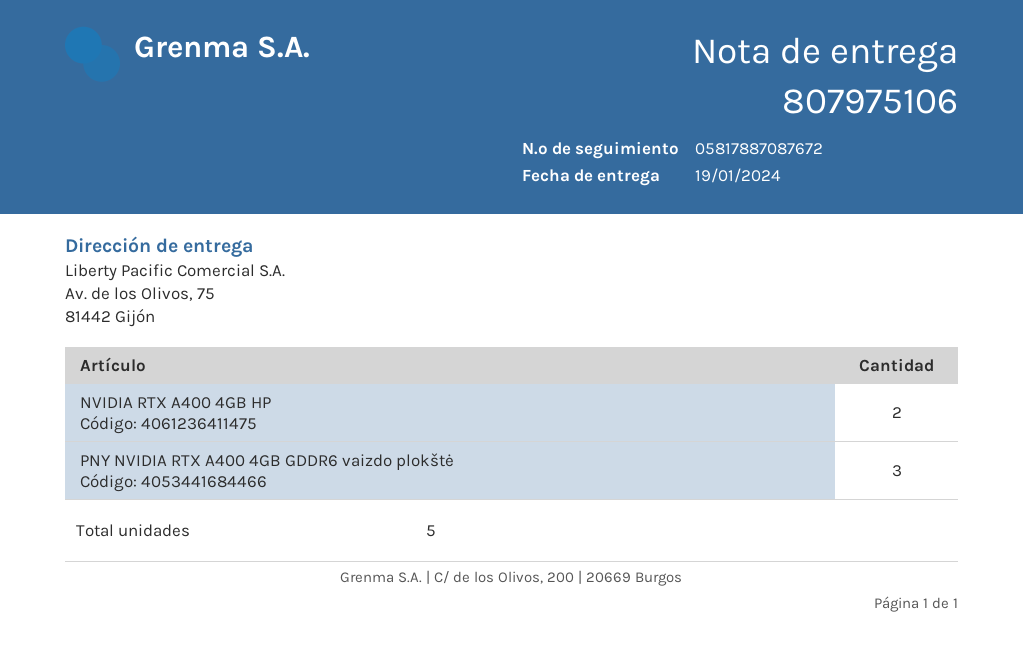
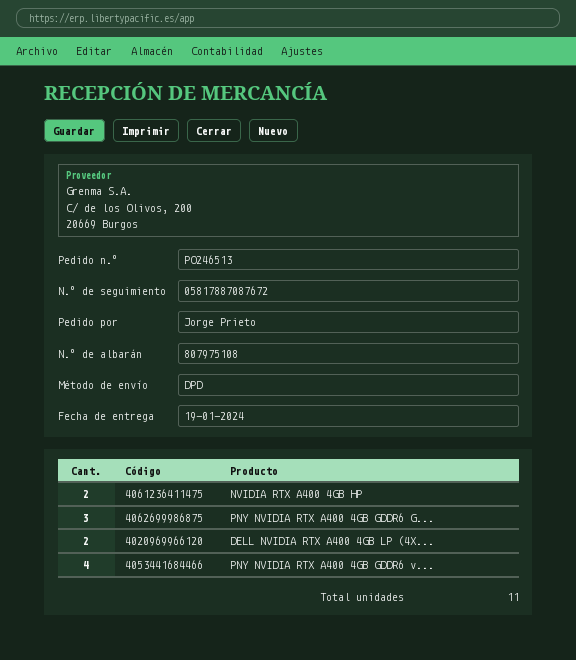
delivery note number: 807975106 -> 807975108
PNY NVIDIA RTX A400 4GB GDDR6 vaizdo plokštė: 3 -> 4
PNY NVIDIA RTX A400 4GB GDDR6 G...: none -> 3
DELL NVIDIA RTX A400 4GB LP (4X...: none -> 2
total quantity: 5 -> 11

